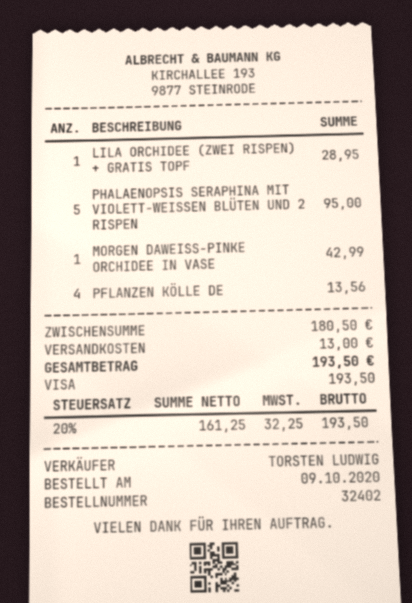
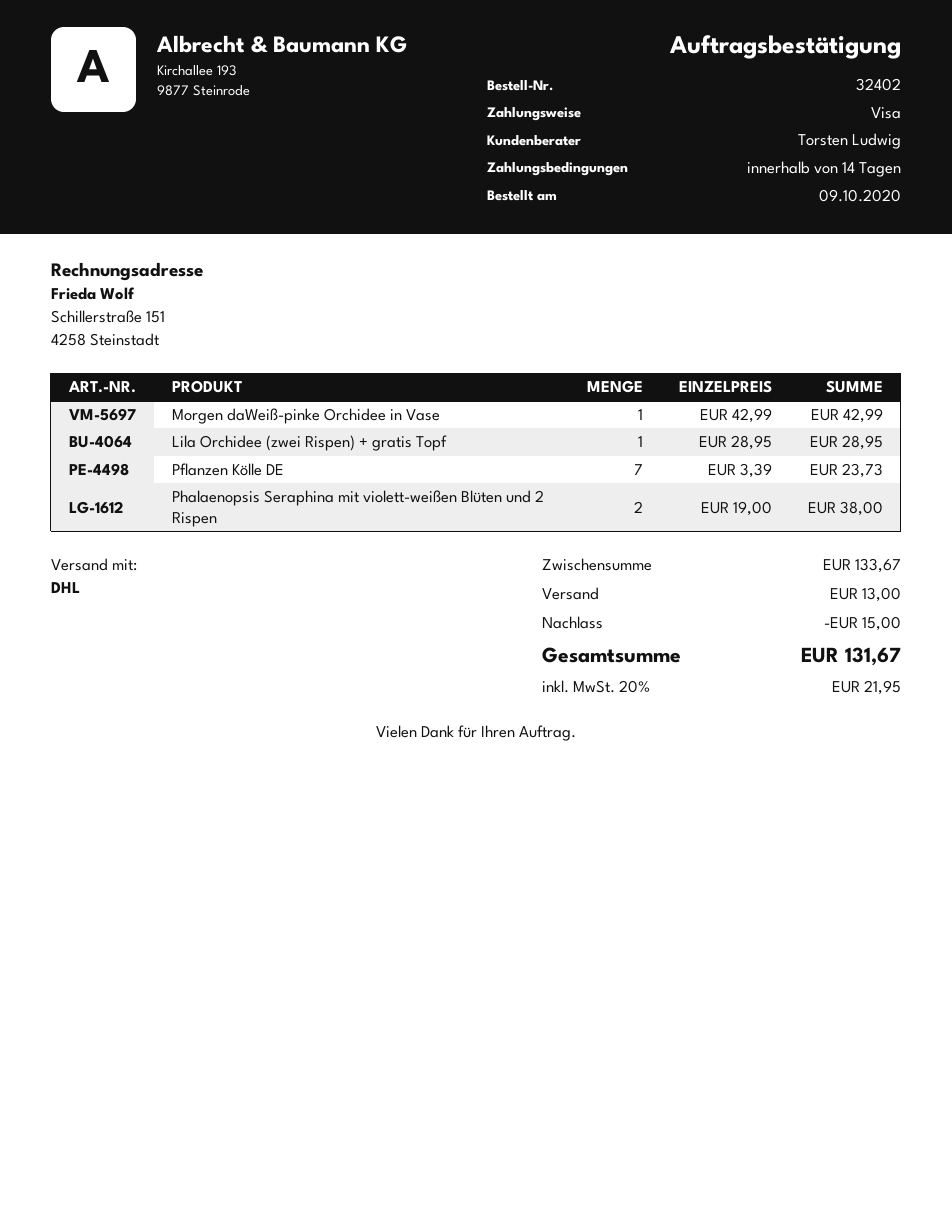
PHALAENOPSIS SERAPHINA MIT VIOLETT-WEISSEN BLÜTEN UND 2 RISPEN: 5 for 95.00 -> 2 for 38.00
PFLANZEN KÖLLE DE: 4 for 13.56 -> 7 for 23.73
subtotal: 180.50 -> 133.67
discount: none -> 15.00
tax: 20% = 32.25 -> 20% = 21.95
total: 193.50 -> 131.67

